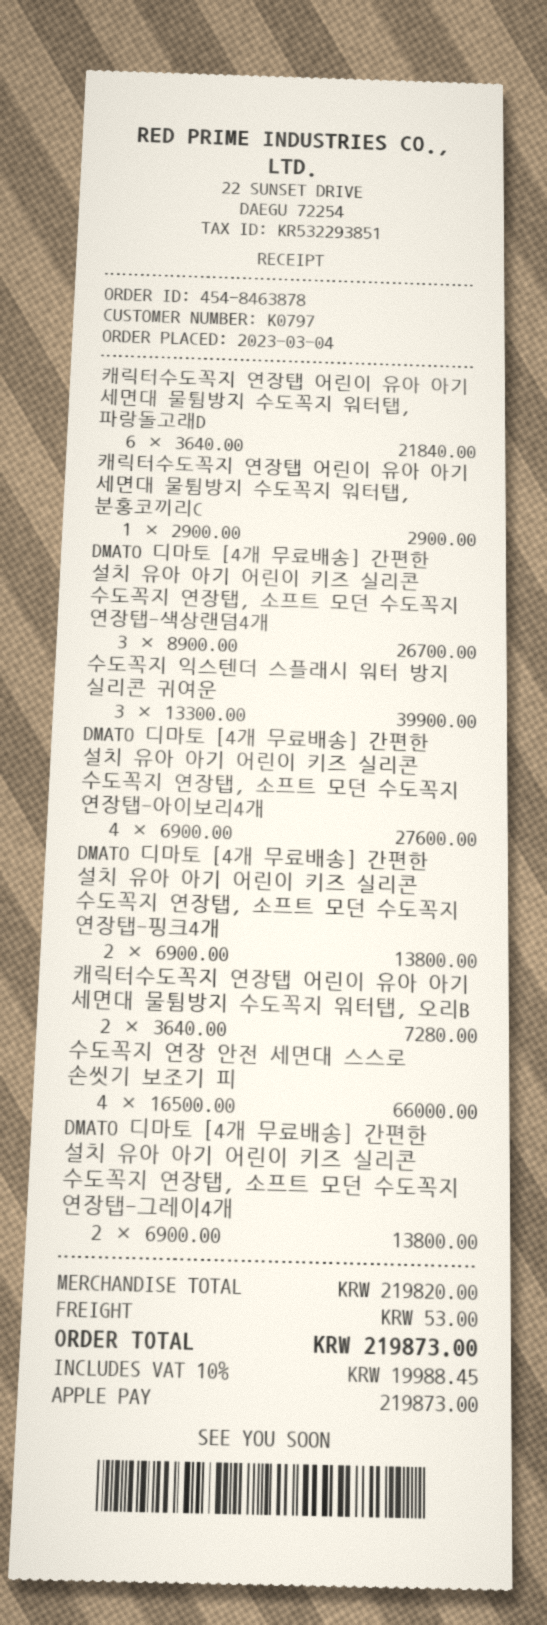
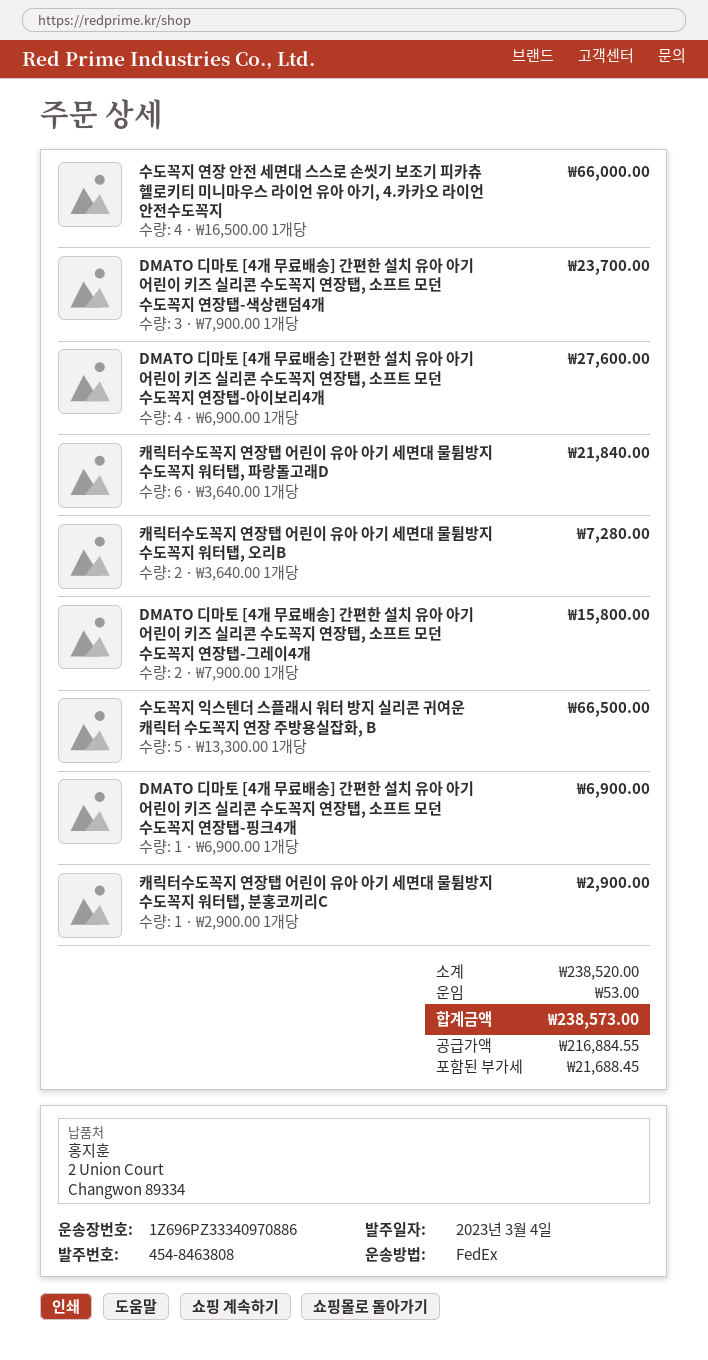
order number: 454-8463878 -> 454-8463808
DMATO 디마토 [4개 무료배송] 간편한 설치 유아 아기 어린이 키즈 실리콘 수도꼭지 연장탭, 소프트 모던 수도꼭지 연장탭-색상랜덤4개: 3 x 8900.00 = 26700.00 -> 3 x 7900.00 = 23700.00
수도꼭지 익스텐더 스플래시 워터 방지 실리콘 귀여운: 3 x 13300.00 = 39900.00 -> 5 x 13300.00 = 66500.00
DMATO 디마토 [4개 무료배송] 간편한 설치 유아 아기 어린이 키즈 실리콘 수도꼭지 연장탭, 소프트 모던 수도꼭지 연장탭-핑크4개: 2 x 6900.00 = 13800.00 -> 1 x 6900.00 = 6900.00
DMATO 디마토 [4개 무료배송] 간편한 설치 유아 아기 어린이 키즈 실리콘 수도꼭지 연장탭, 소프트 모던 수도꼭지 연장탭-그레이4개: 2 x 6900.00 = 13800.00 -> 2 x 7900.00 = 15800.00
subtotal: 219820.00 -> 238520.00
tax: 19988.45 -> 21688.45
total: 219873.00 -> 238573.00

